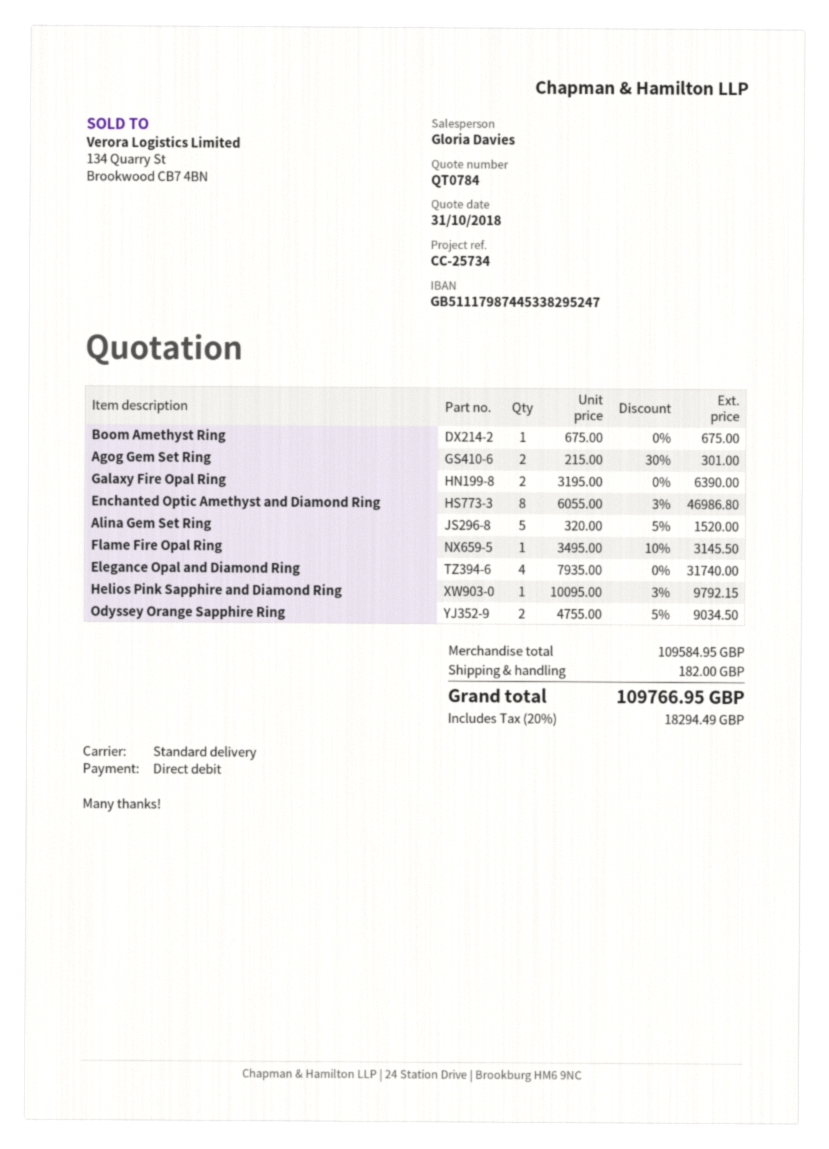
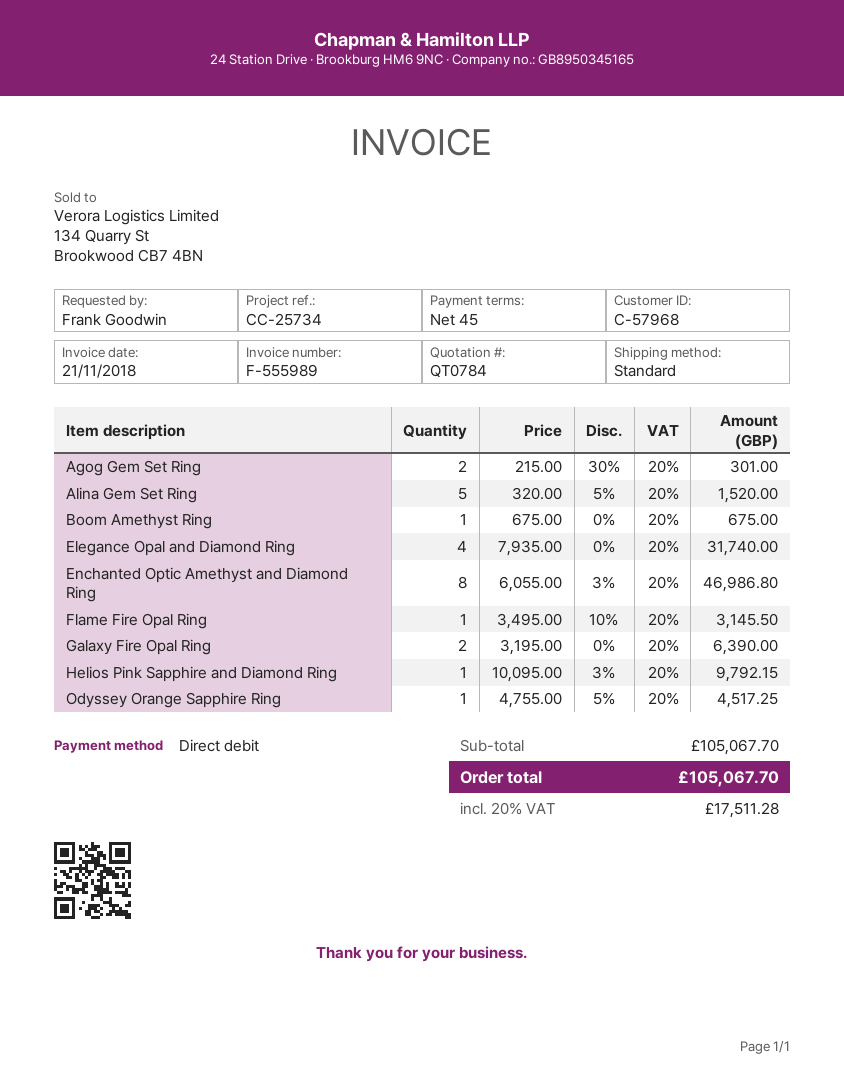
Odyssey Orange Sapphire Ring: 2 x 4755.00 - 5% = 9034.50 -> 1 x 4755.00 - 5% = 4517.25
subtotal: 109584.95 -> 105067.70
shipping: 182.00 -> none
tax: 20% = 18294.49 -> 20% = 17511.28
total: 109766.95 -> 105067.70

